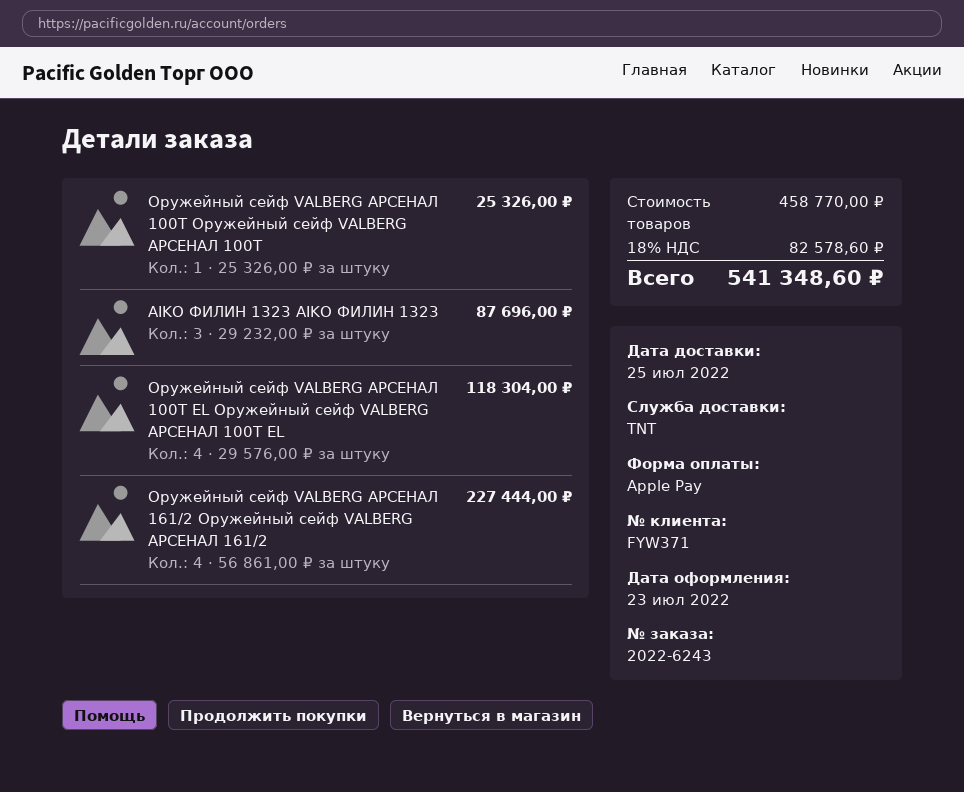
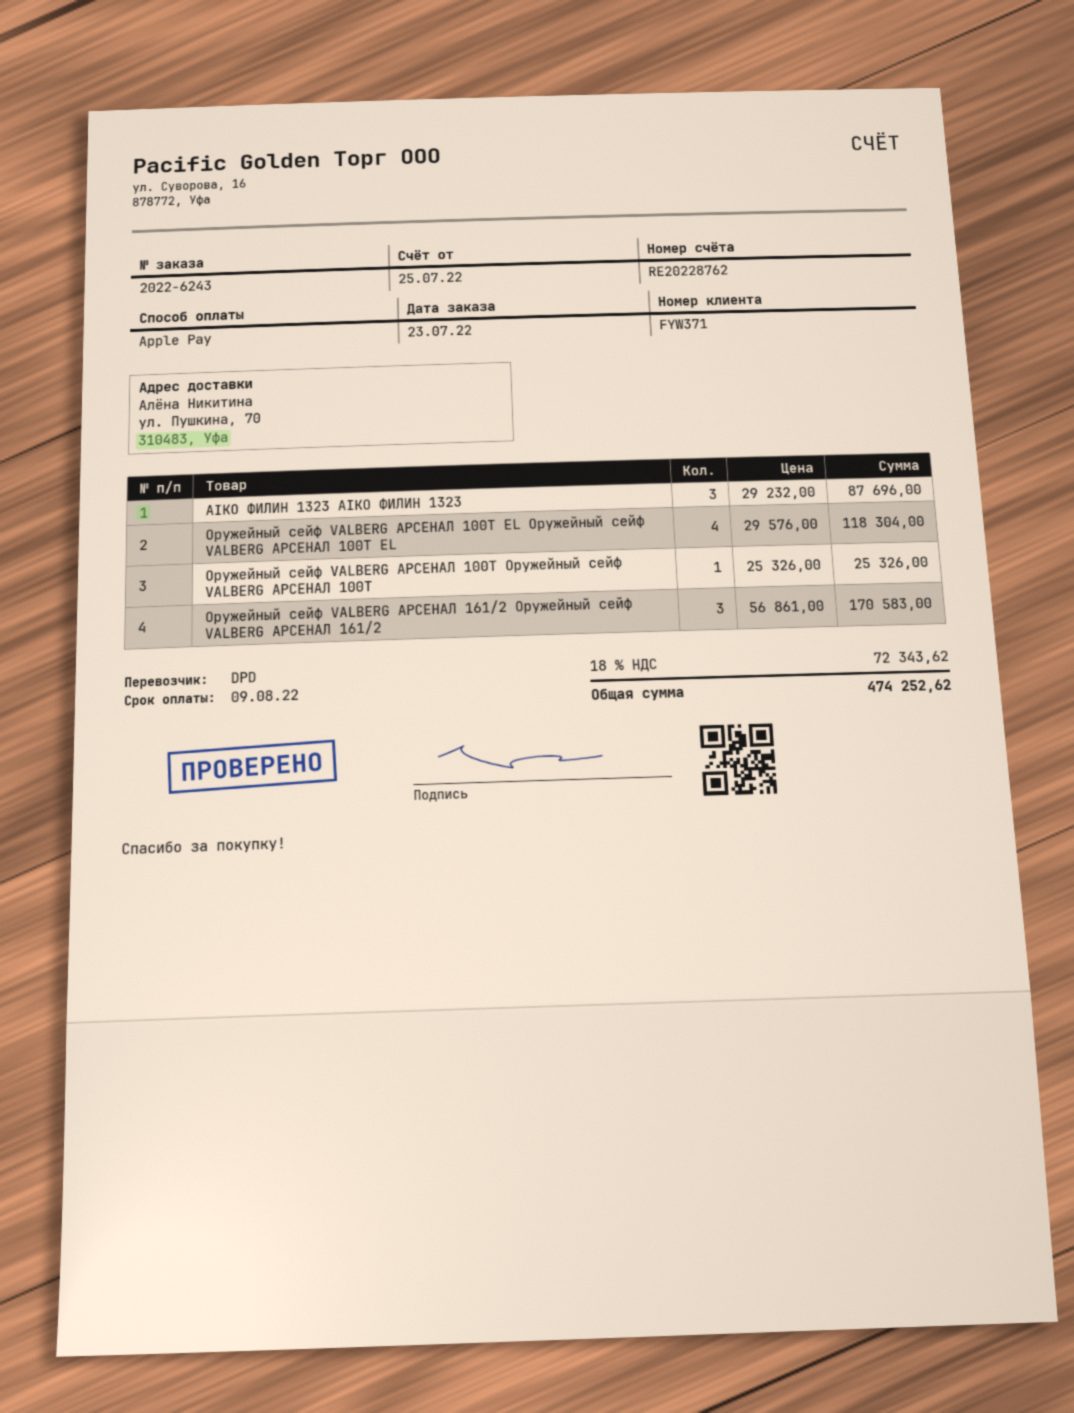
shipping method: TNT -> DPD
Оружейный сейф VALBERG АРСЕНАЛ 161/2 Оружейный сейф VALBERG АРСЕНАЛ 161/2: 4 x 56861.00 = 227444.00 -> 3 x 56861.00 = 170583.00
tax: 18% = 82578.60 -> 18% = 72343.62
total: 541348.60 -> 474252.62

